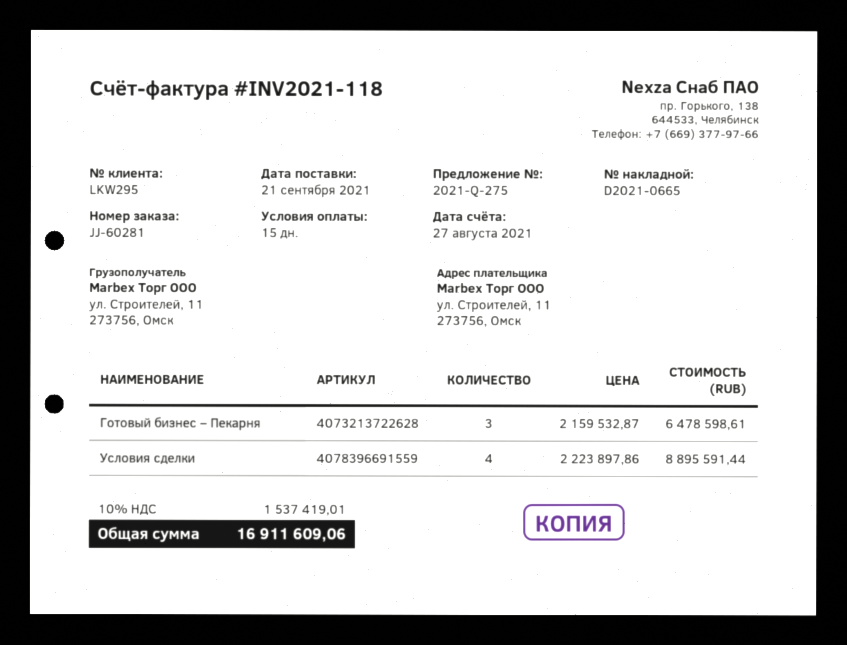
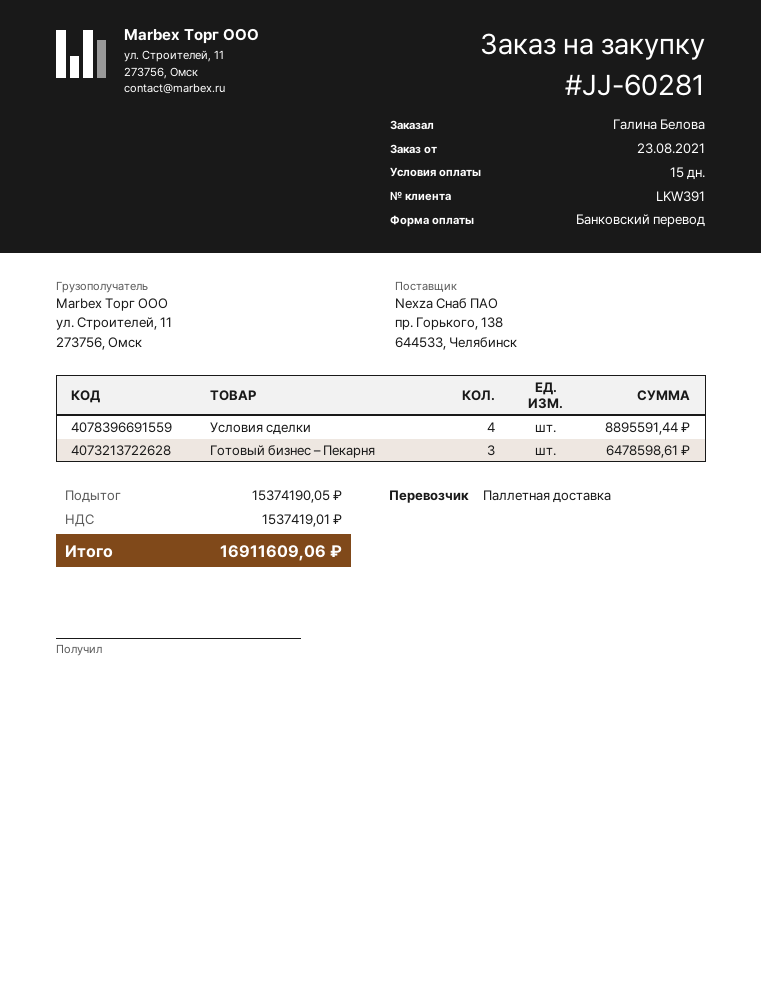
customer number: LKW295 -> LKW391

